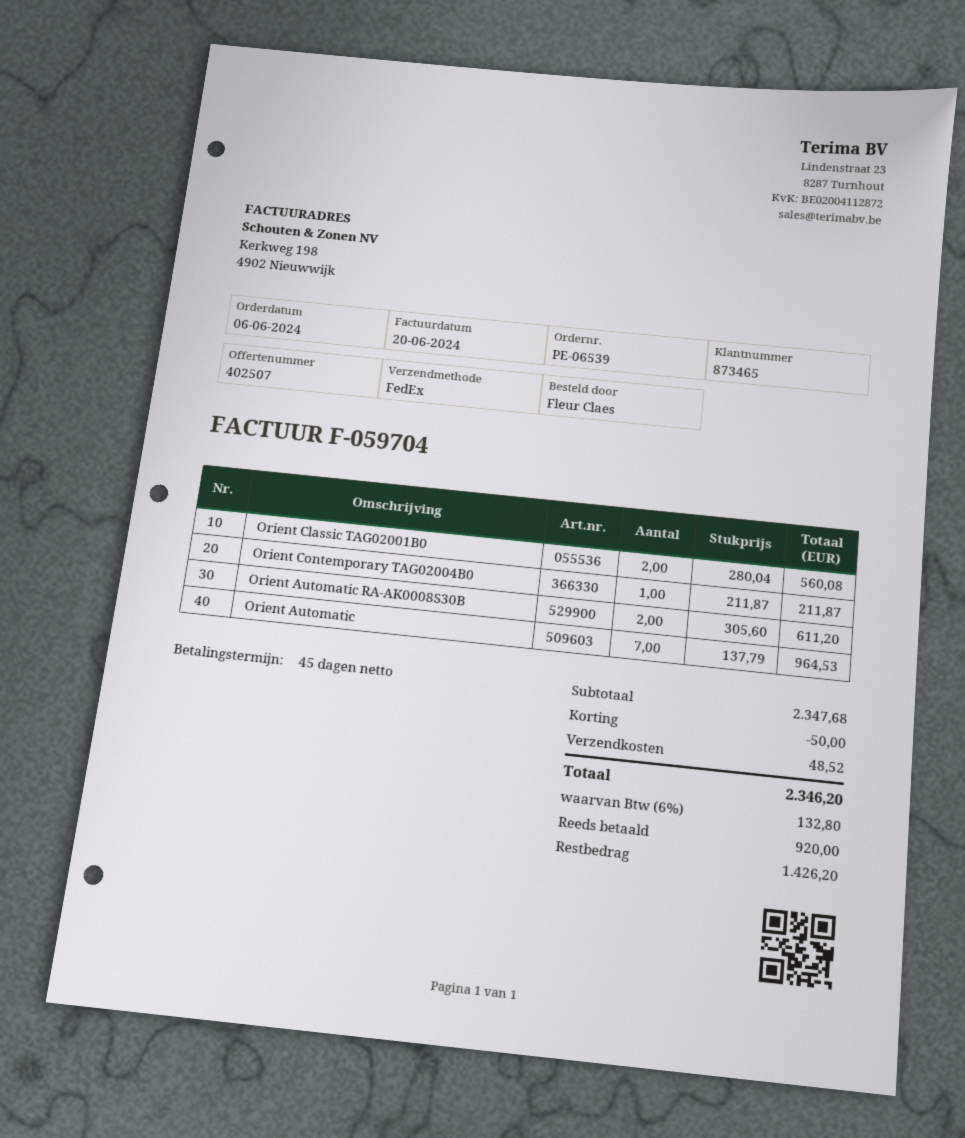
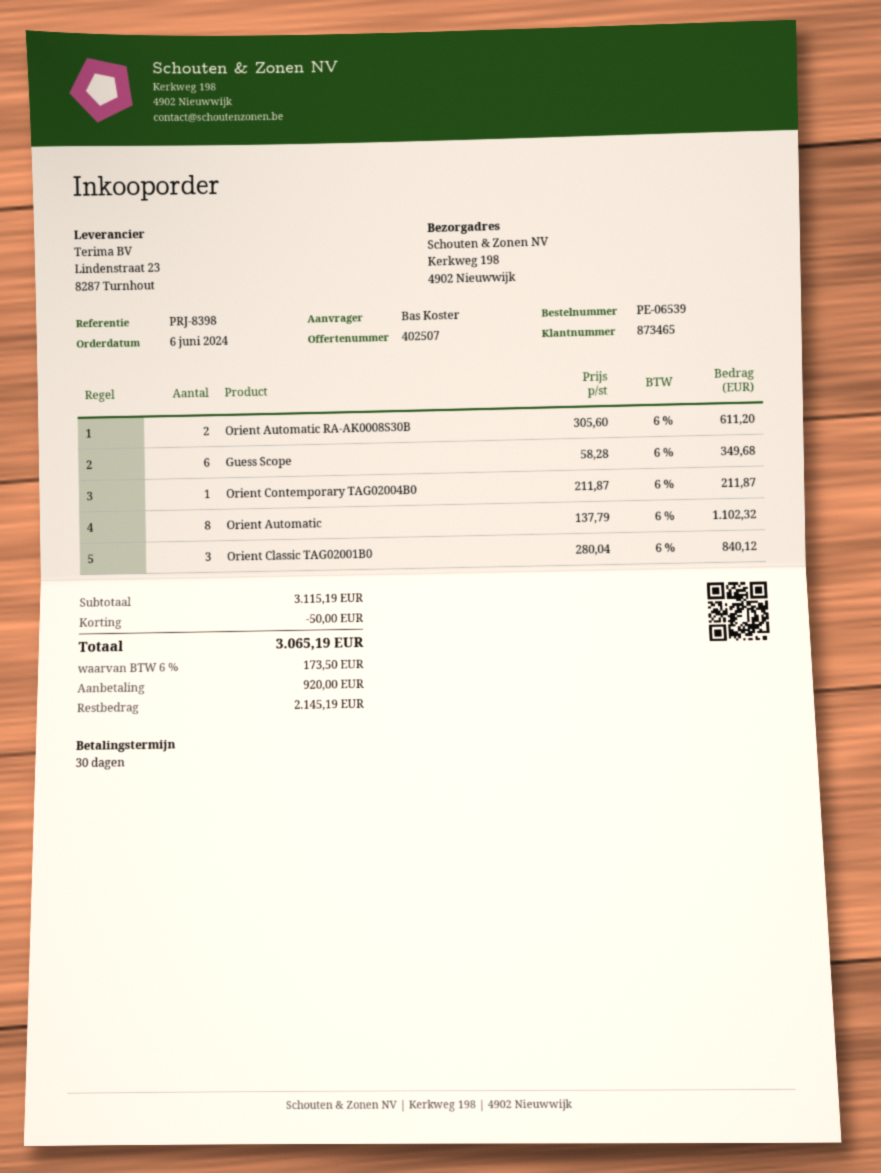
payment terms: 45 days -> 30 days
ordered by: Fleur Claes -> Bas Koster
Orient Classic TAG02001B0: 2 x 280.04 = 560.08 -> 3 x 280.04 = 840.12
Orient Automatic: 7 x 137.79 = 964.53 -> 8 x 137.79 = 1102.32
Guess Scope: none -> 6 x 58.28 = 349.68
subtotal: 2347.68 -> 3115.19
shipping: 48.52 -> none
tax: 6% = 132.80 -> 6% = 173.50
total: 2346.20 -> 3065.19
balance: 1426.20 -> 2145.19

